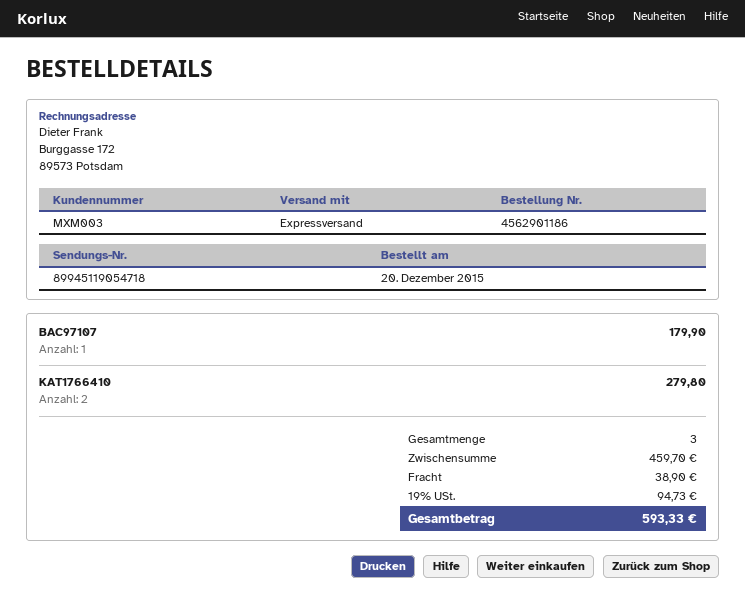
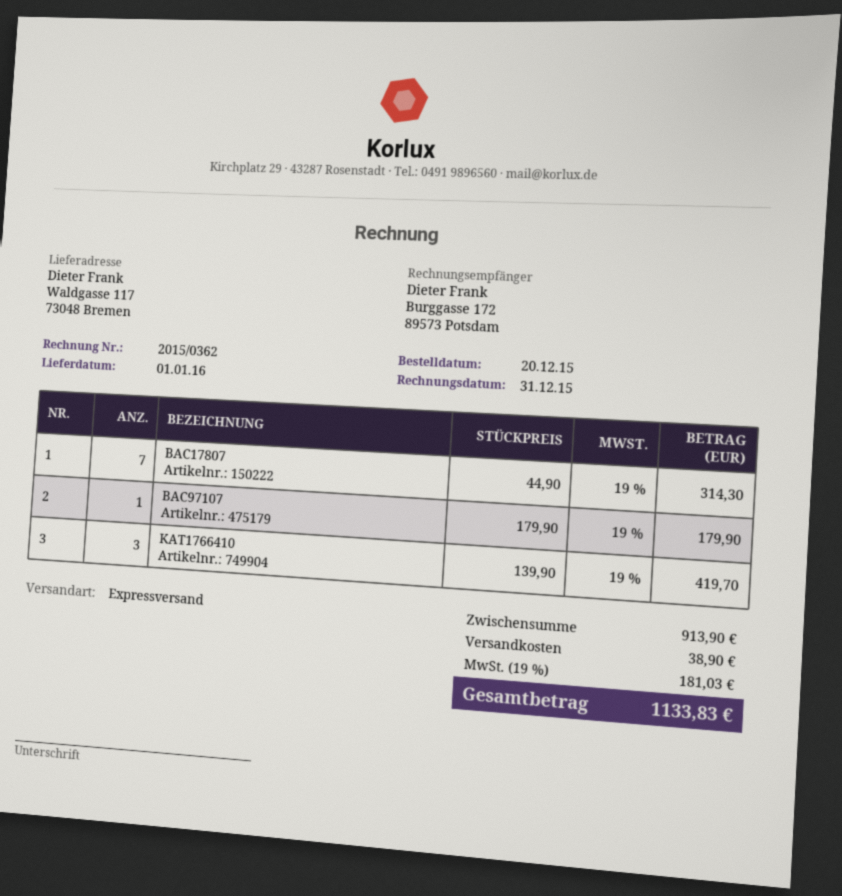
KAT1766410: 2 for 279.80 -> 3 for 419.70
BAC17807: none -> 7 for 314.30
subtotal: 459.70 -> 913.90
tax: 19% = 94.73 -> 19% = 181.03
total: 593.33 -> 1133.83

